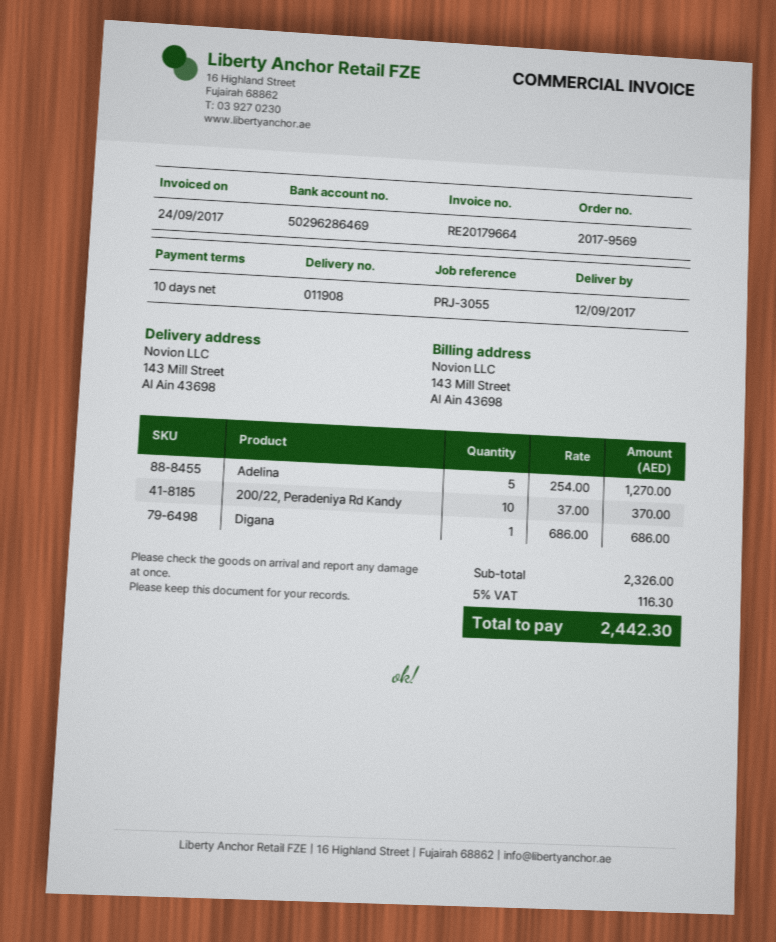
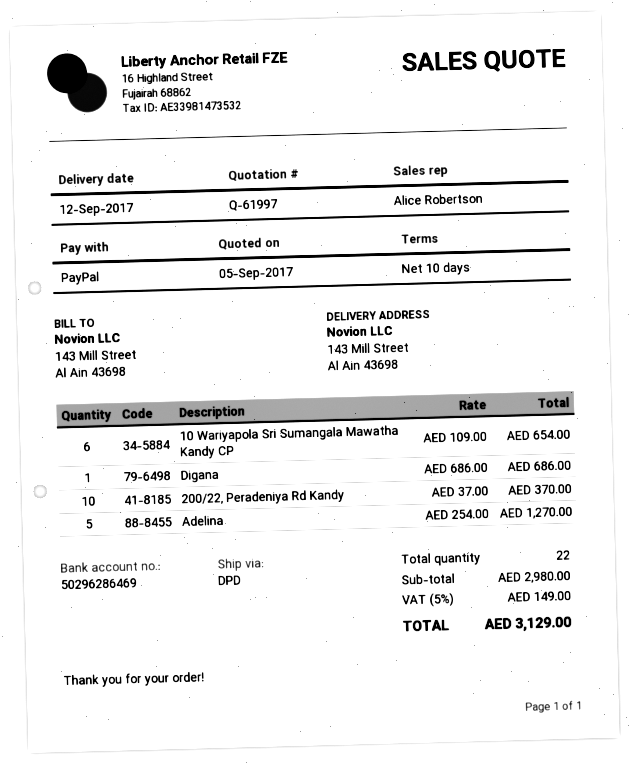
10 Wariyapola Sri Sumangala Mawatha Kandy CP: none -> 6 x 109.00 = 654.00
subtotal: 2326.00 -> 2980.00
tax: 5% = 116.30 -> 5% = 149.00
total: 2442.30 -> 3129.00

